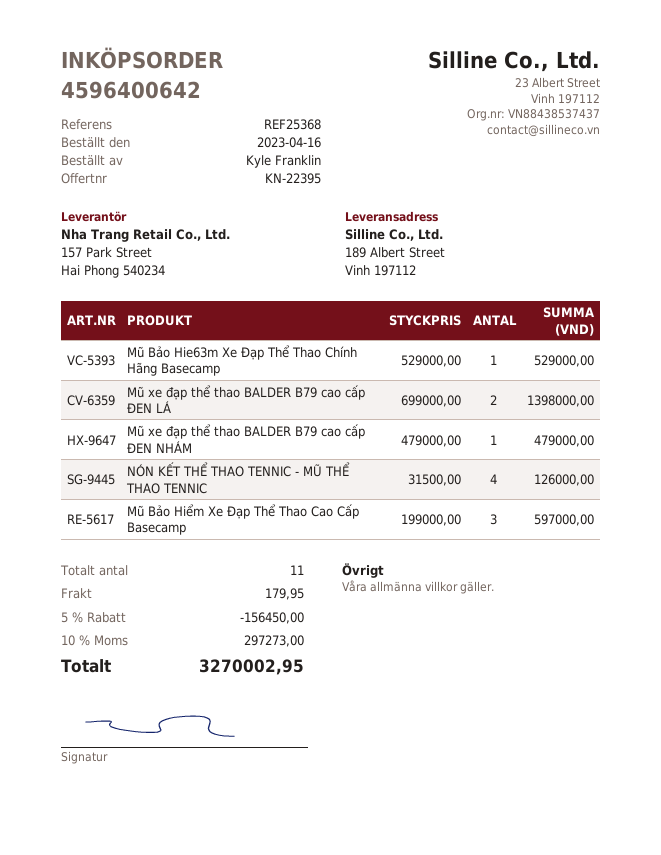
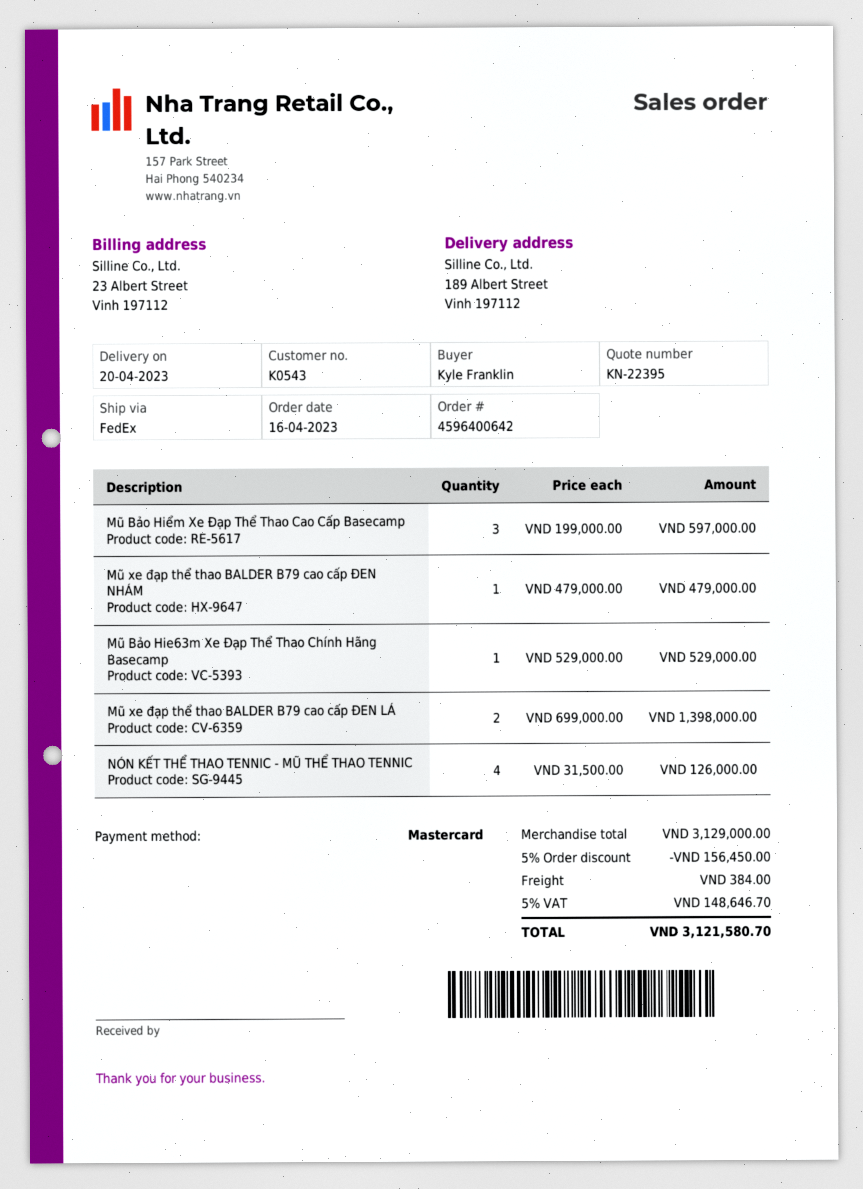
shipping: 179.95 -> 384.00
tax: 10% = 297273.00 -> 5% = 148646.70
total: 3270002.95 -> 3121580.70

